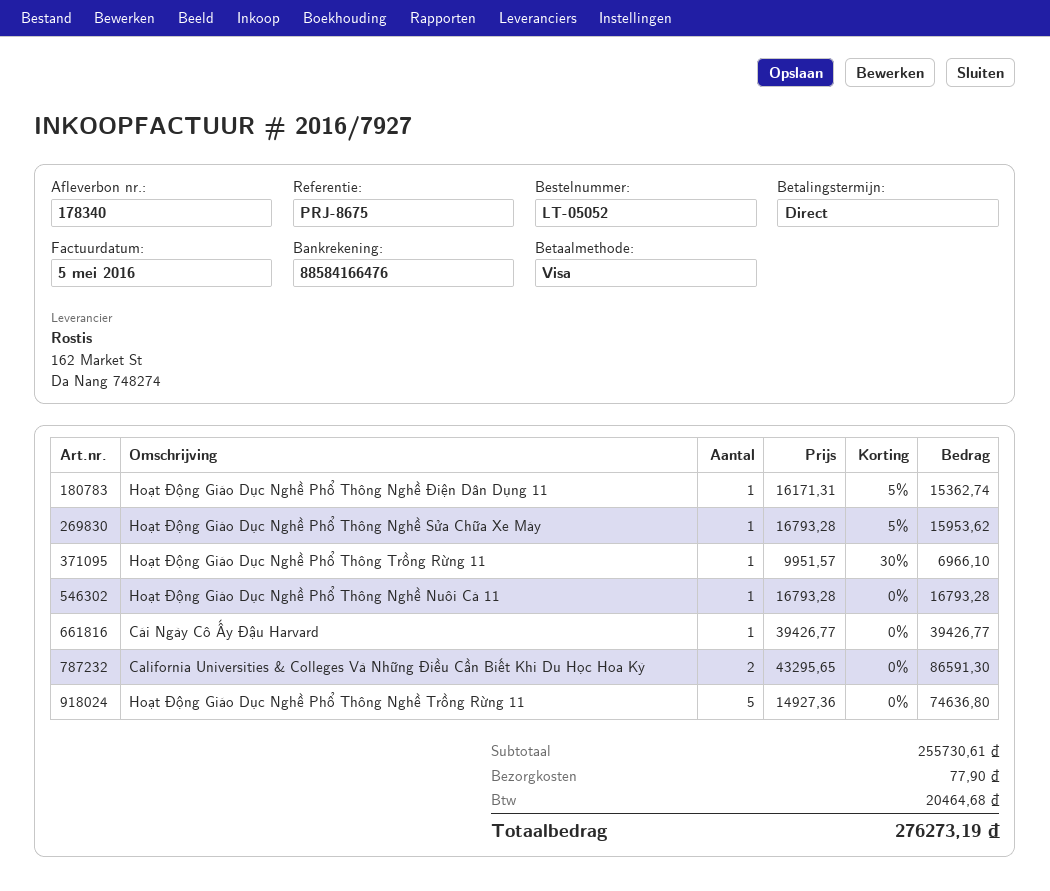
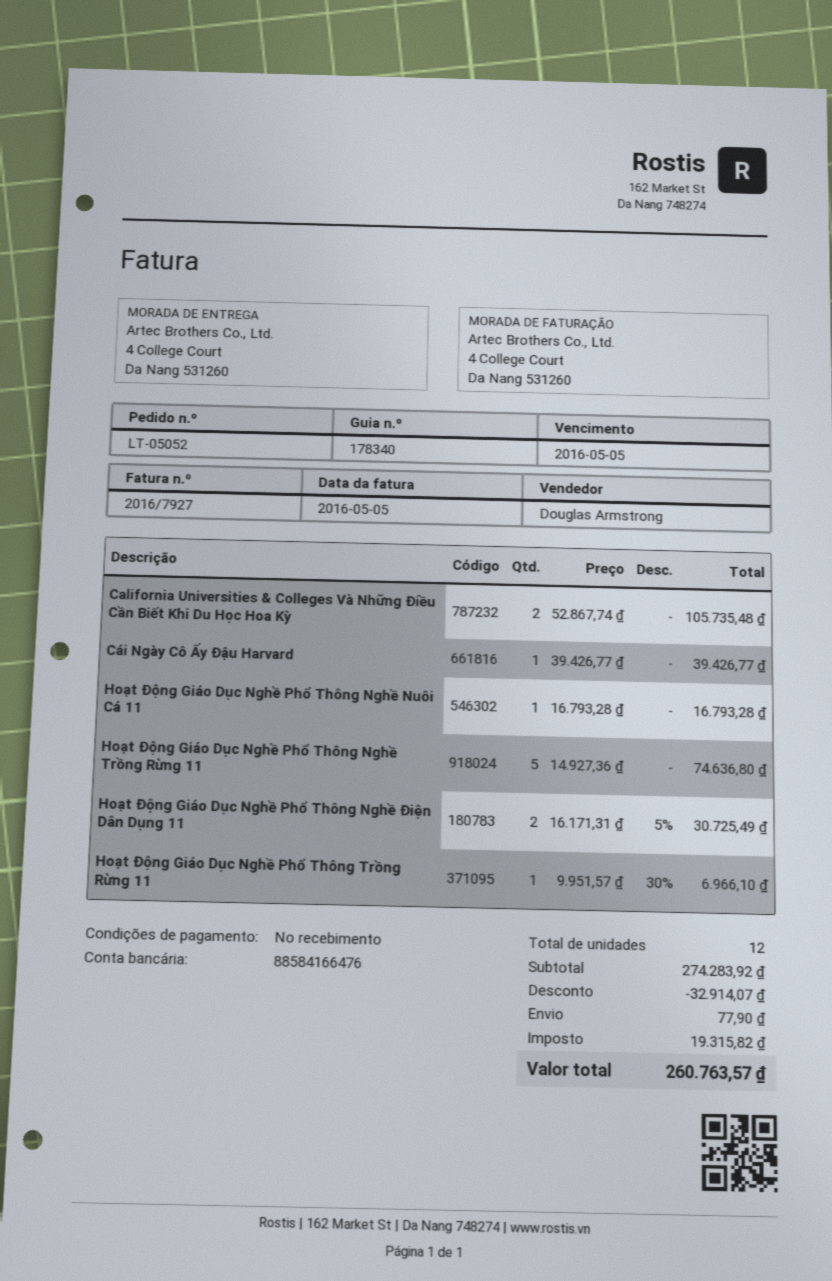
Hoạt Động Giáo Dục Nghề Phổ Thông Nghề Điện Dân Dụng 11: 1 x 16171.31 - 5% = 15362.74 -> 2 x 16171.31 - 5% = 30725.49
Hoạt Động Giáo Dục Nghề Phổ Thông Nghề Sửa Chữa Xe Máy: 1 x 16793.28 - 5% = 15953.62 -> none
California Universities & Colleges Và Những Điều Cần Biết Khi Du Học Hoa Kỳ: 2 x 43295.65 = 86591.30 -> 2 x 52867.74 = 105735.48
subtotal: 255730.61 -> 274283.92
discount: none -> 32914.07
tax: 20464.68 -> 19315.82
total: 276273.19 -> 260763.57

